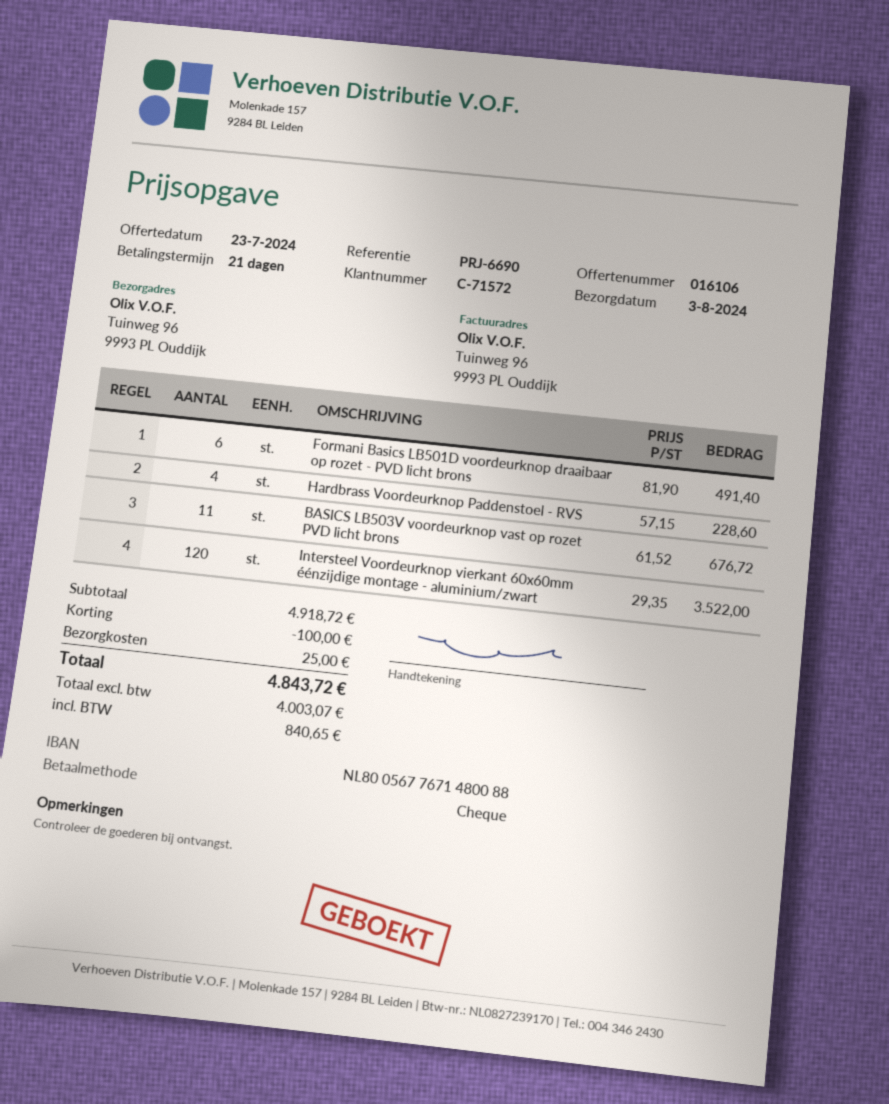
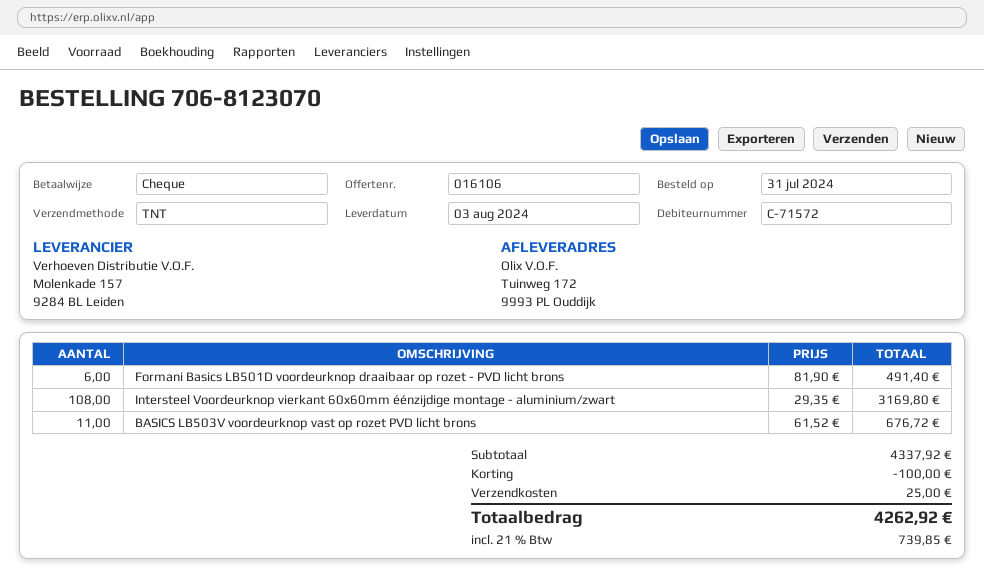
ship to: Tuinweg 96, 9993 PL Ouddijk -> Tuinweg 172, 9993 PL Ouddijk
Hardbrass Voordeurknop Paddenstoel - RVS: 4 x 57.15 = 228.60 -> none
Intersteel Voordeurknop vierkant 60x60mm éénzijdige montage - aluminium/zwart: 120 x 29.35 = 3522.00 -> 108 x 29.35 = 3169.80
subtotal: 4918.72 -> 4337.92
tax: 840.65 -> 739.85
total: 4843.72 -> 4262.92

